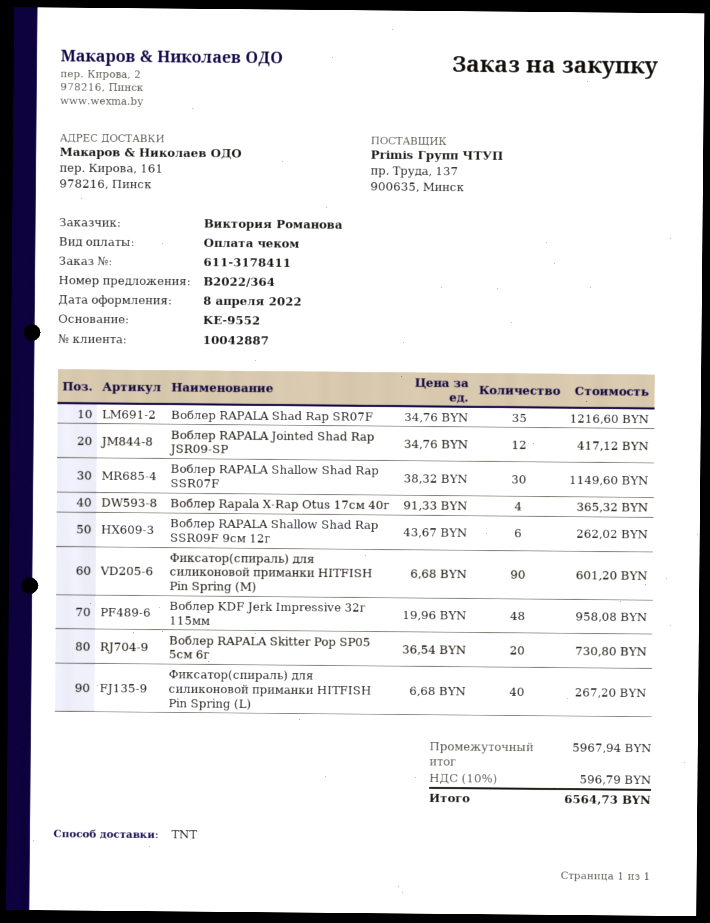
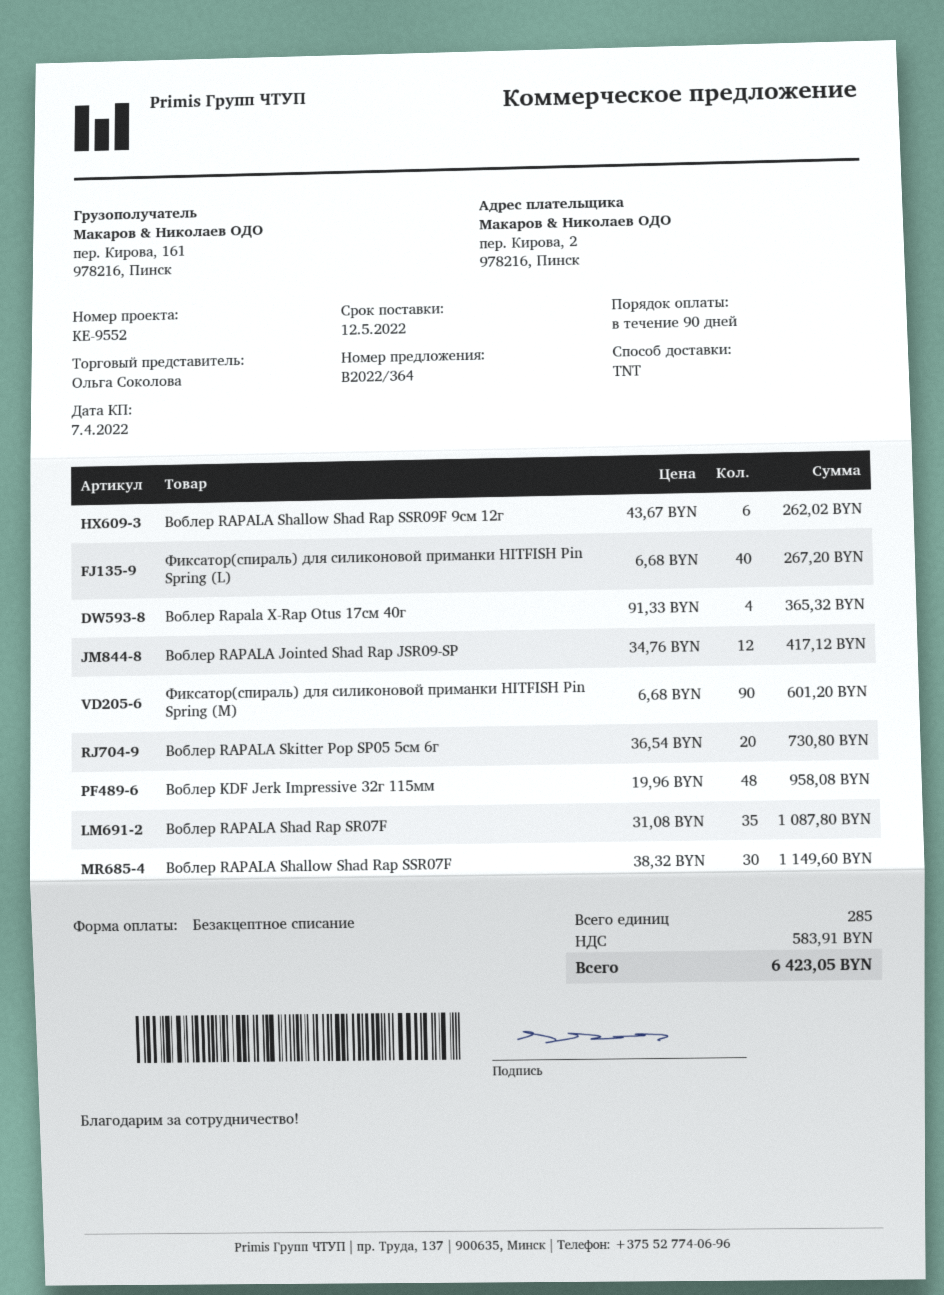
payment method: cheque -> direct debit
Воблер RAPALA Shad Rap SR07F: 35 x 34.76 = 1216.60 -> 35 x 31.08 = 1087.80
tax: 596.79 -> 583.91
total: 6564.73 -> 6423.05

